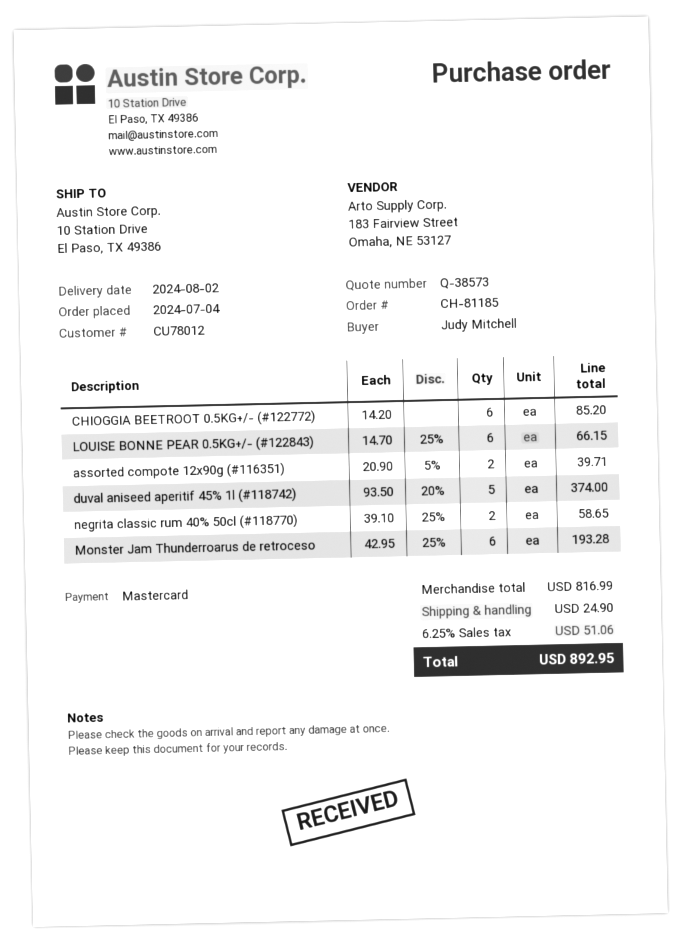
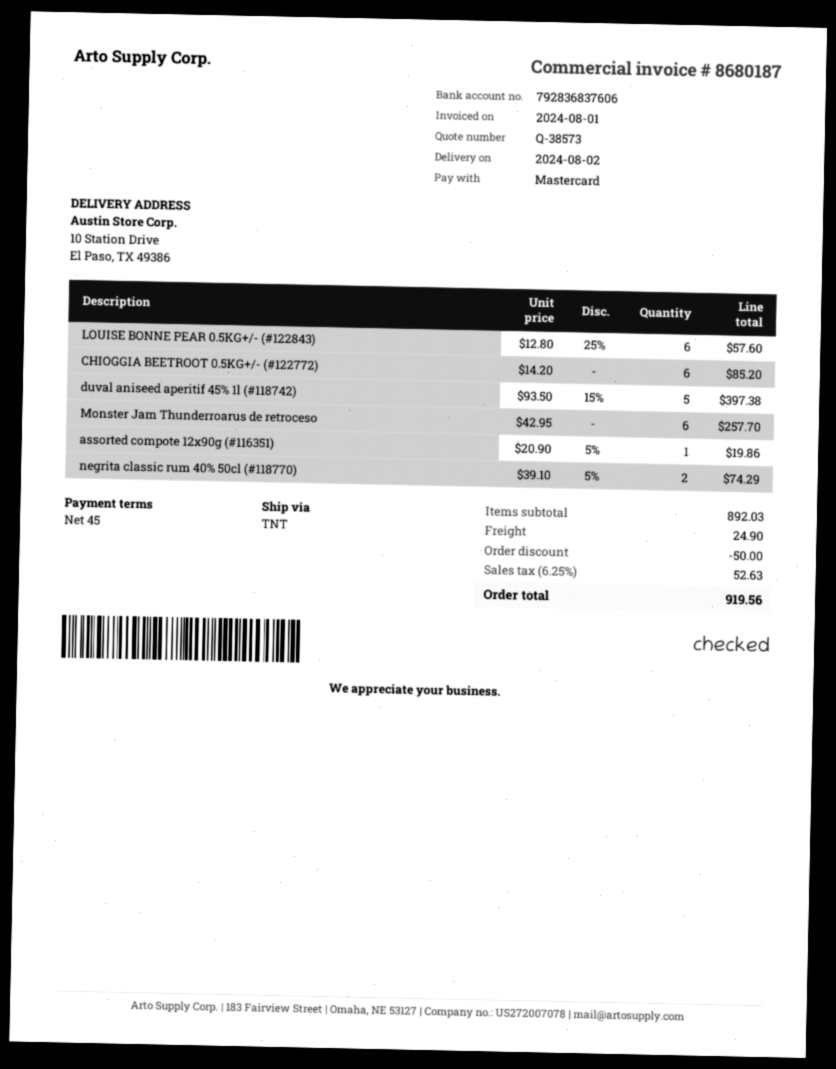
LOUISE BONNE PEAR 0.5KG+/- (#122843): 6 x 14.70 - 25% = 66.15 -> 6 x 12.80 - 25% = 57.60
assorted compote 12x90g (#116351): 2 x 20.90 - 5% = 39.71 -> 1 x 20.90 - 5% = 19.86
duval aniseed aperitif 45% 1l (#118742): 5 x 93.50 - 20% = 374.00 -> 5 x 93.50 - 15% = 397.38
negrita classic rum 40% 50cl (#118770): 2 x 39.10 - 25% = 58.65 -> 2 x 39.10 - 5% = 74.29
Monster Jam Thunderroarus de retroceso: 6 x 42.95 - 25% = 193.28 -> 6 x 42.95 = 257.70
subtotal: 816.99 -> 892.03
discount: none -> 50.00
tax: 6.25% = 51.06 -> 6.25% = 52.63
total: 892.95 -> 919.56

